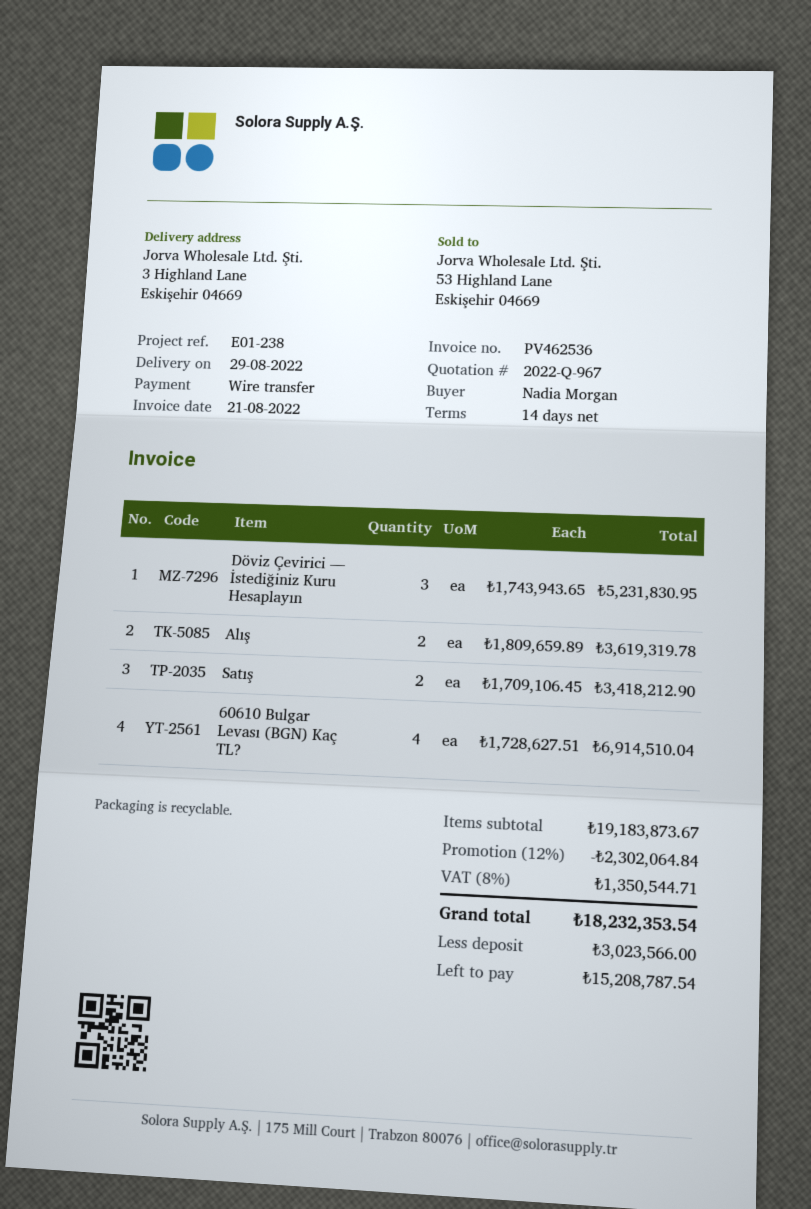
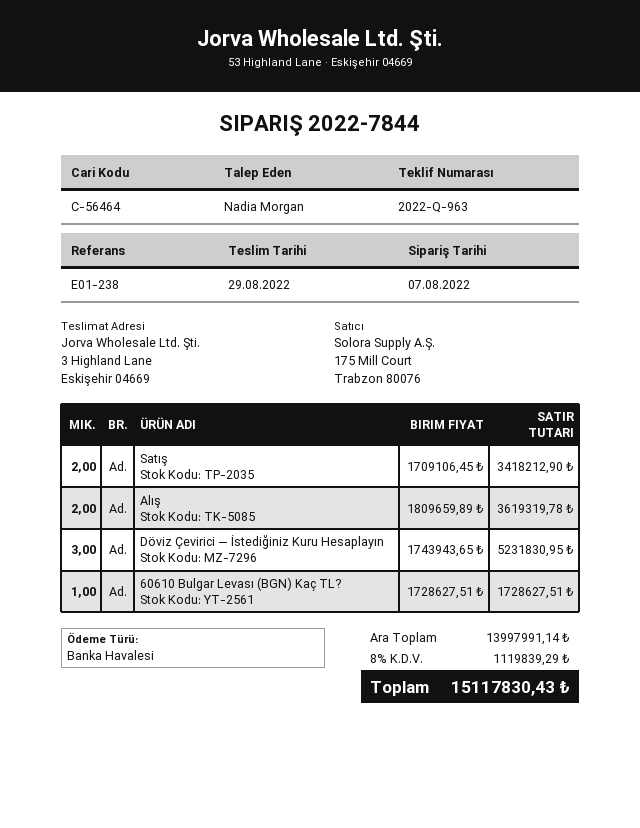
quote number: 2022-Q-967 -> 2022-Q-963
60610 Bulgar Levası (BGN) Kaç TL?: 4 x 1728627.51 = 6914510.04 -> 1 x 1728627.51 = 1728627.51
subtotal: 19183873.67 -> 13997991.14
discount: 12% = 2302064.84 -> none
tax: 8% = 1350544.71 -> 8% = 1119839.29
total: 18232353.54 -> 15117830.43

